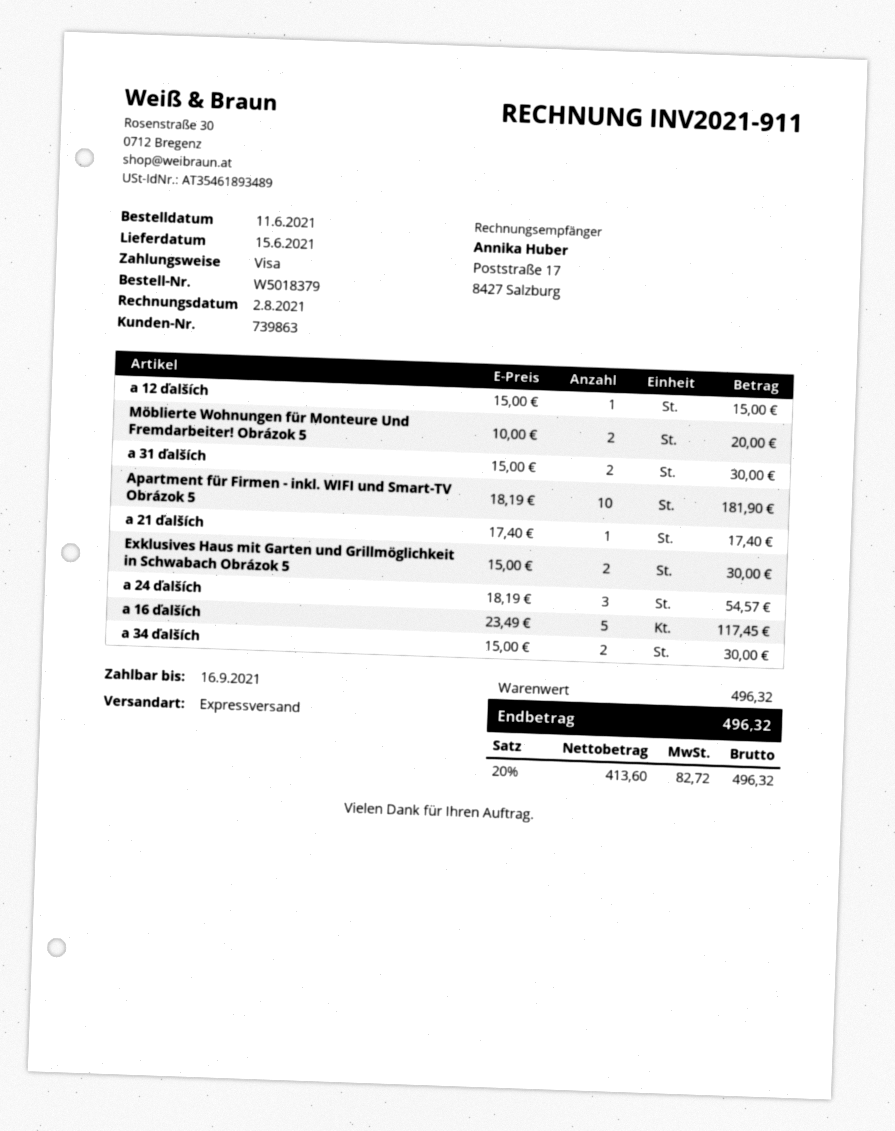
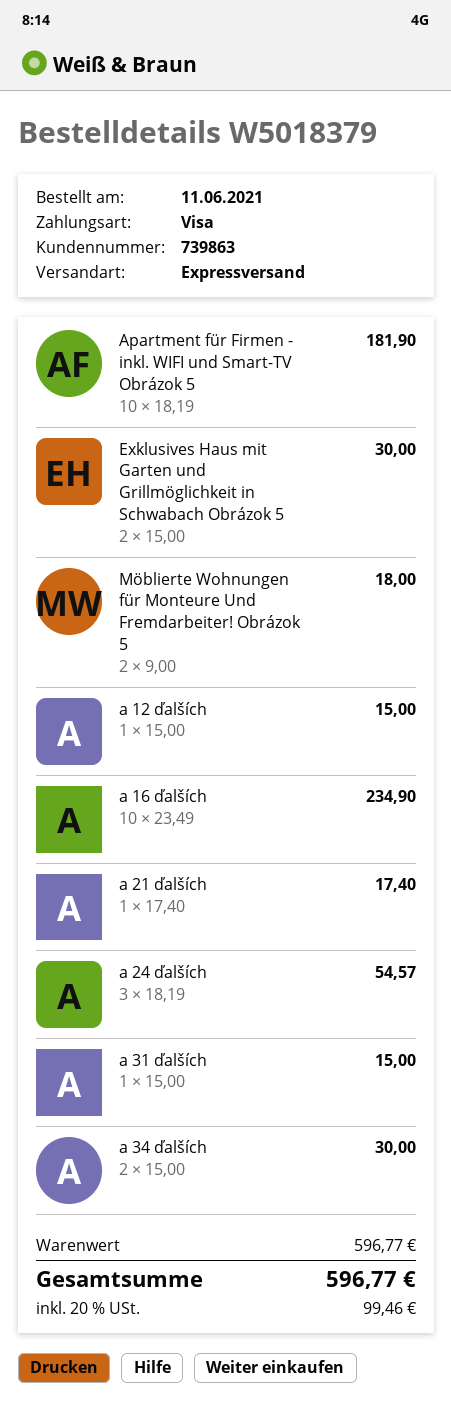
Möblierte Wohnungen für Monteure Und Fremdarbeiter! Obrázok 5: 2 x 10.00 = 20.00 -> 2 x 9.00 = 18.00
a 31 ďalších: 2 x 15.00 = 30.00 -> 1 x 15.00 = 15.00
a 16 ďalších: 5 x 23.49 = 117.45 -> 10 x 23.49 = 234.90
subtotal: 496.32 -> 596.77
tax: 20% = 82.72 -> 20% = 99.46
total: 496.32 -> 596.77

